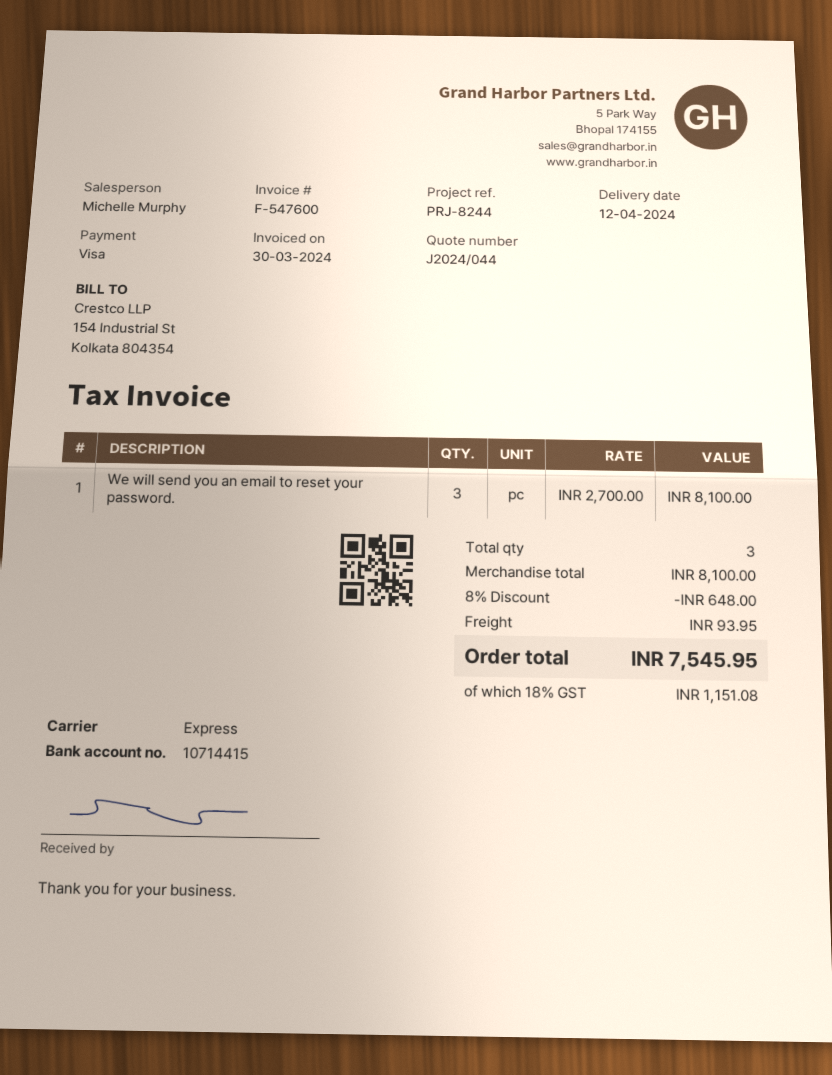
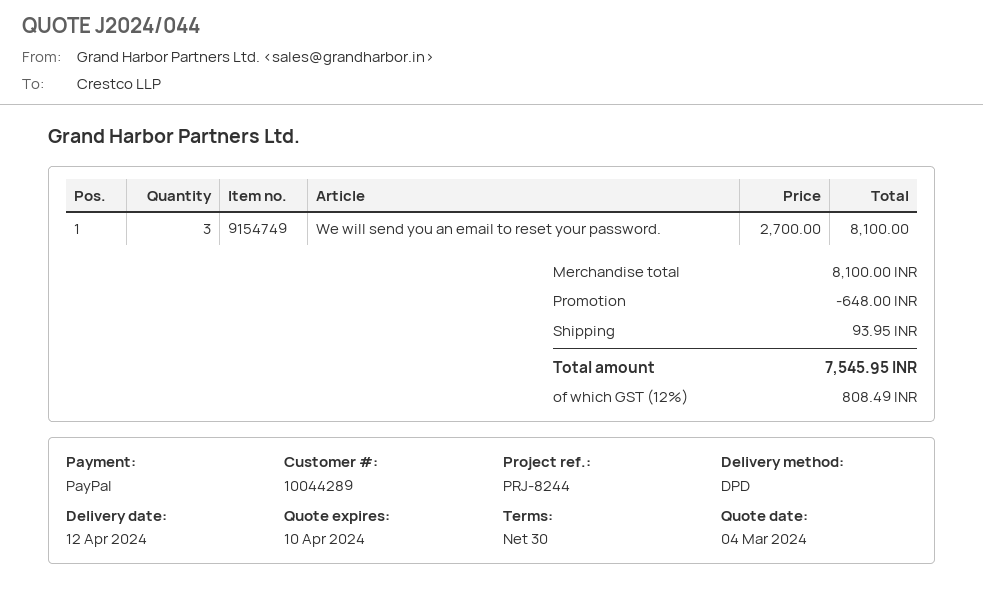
payment method: Visa -> PayPal
shipping method: express -> DPD
tax: 18% = 1151.08 -> 12% = 808.49

